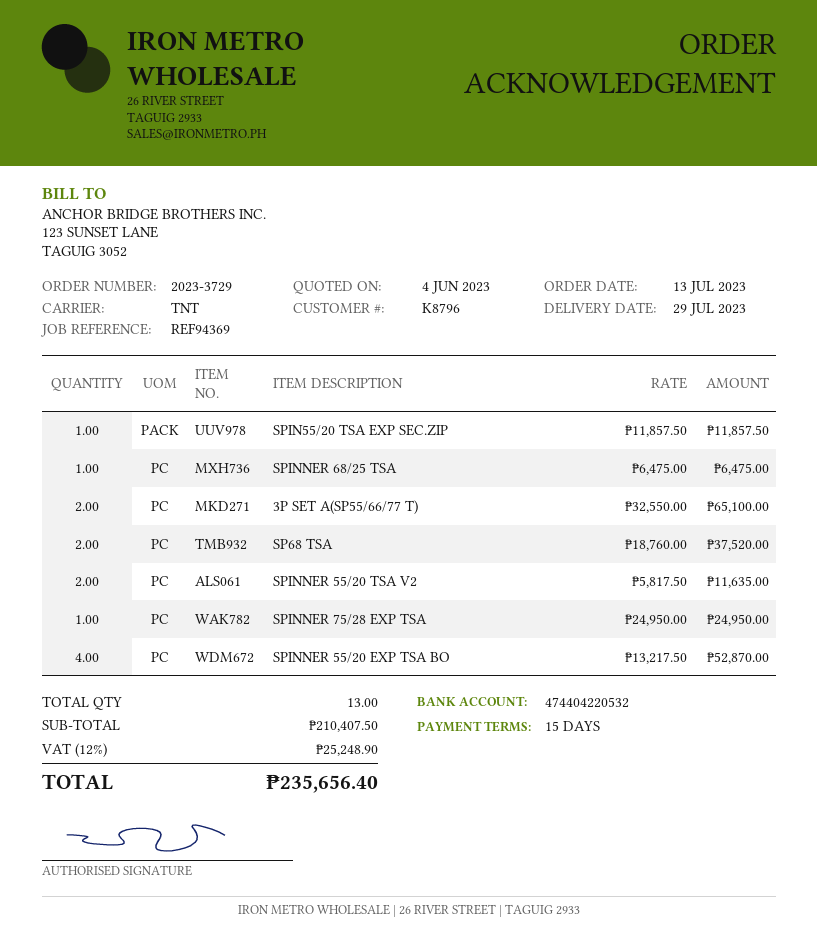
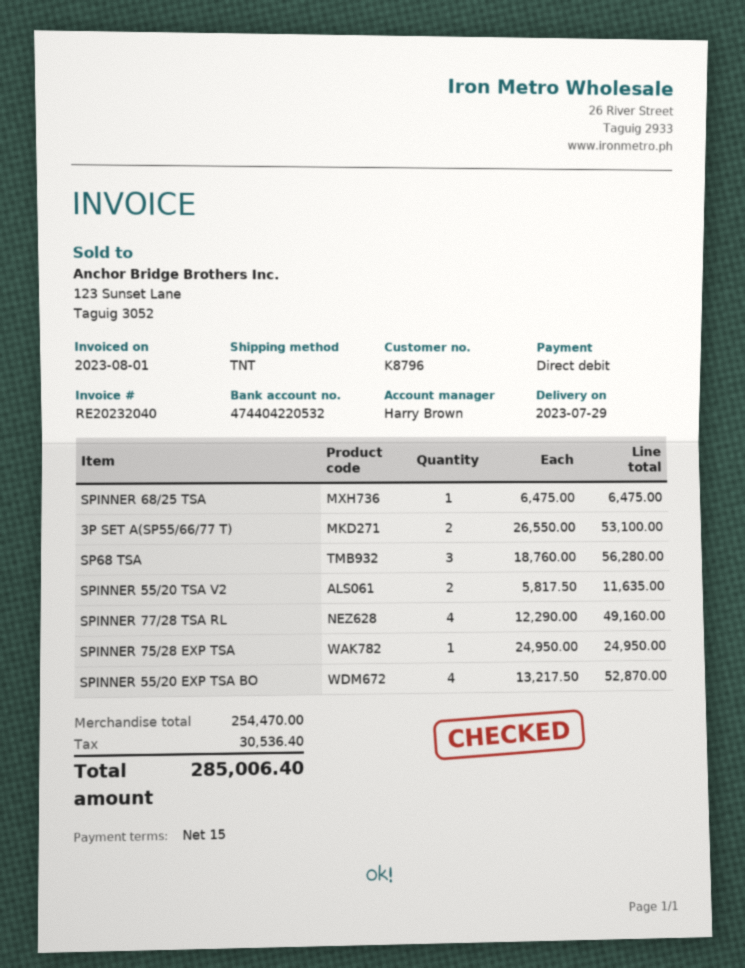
SPIN55/20 TSA EXP SEC.ZIP: 1 x 11857.50 = 11857.50 -> none
3P SET A(SP55/66/77 T): 2 x 32550.00 = 65100.00 -> 2 x 26550.00 = 53100.00
SP68 TSA: 2 x 18760.00 = 37520.00 -> 3 x 18760.00 = 56280.00
SPINNER 77/28 TSA RL: none -> 4 x 12290.00 = 49160.00
subtotal: 210407.50 -> 254470.00
tax: 25248.90 -> 30536.40
total: 235656.40 -> 285006.40

